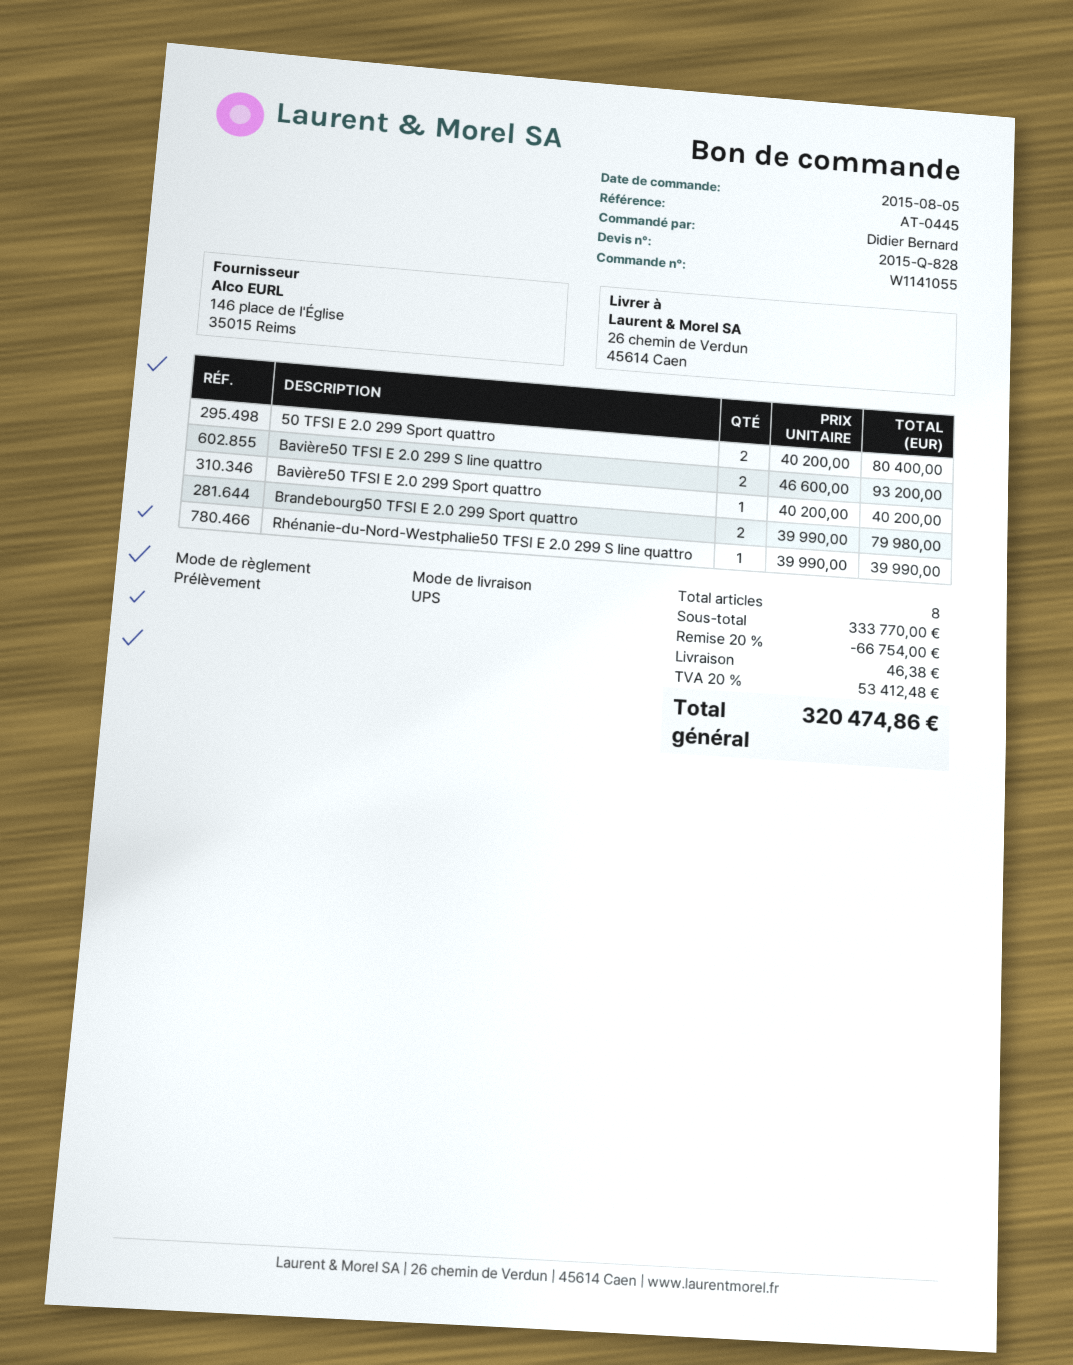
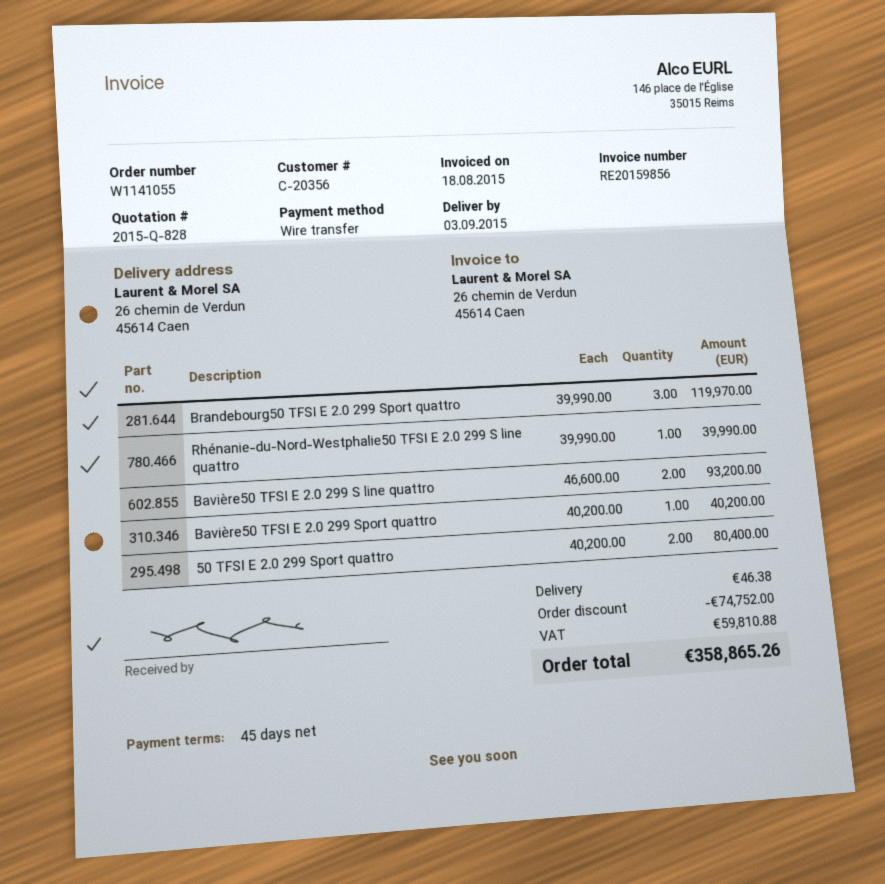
payment method: direct debit -> bank transfer
Brandebourg50 TFSI E 2.0 299 Sport quattro: 2 x 39990.00 = 79980.00 -> 3 x 39990.00 = 119970.00
discount: 66754.00 -> 74752.00
tax: 53412.48 -> 59810.88
total: 320474.86 -> 358865.26

